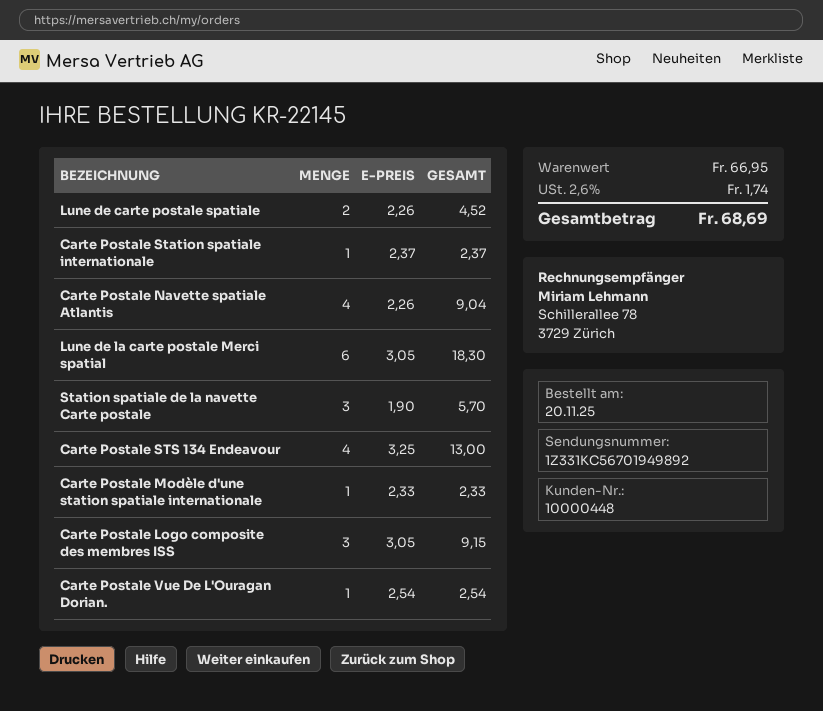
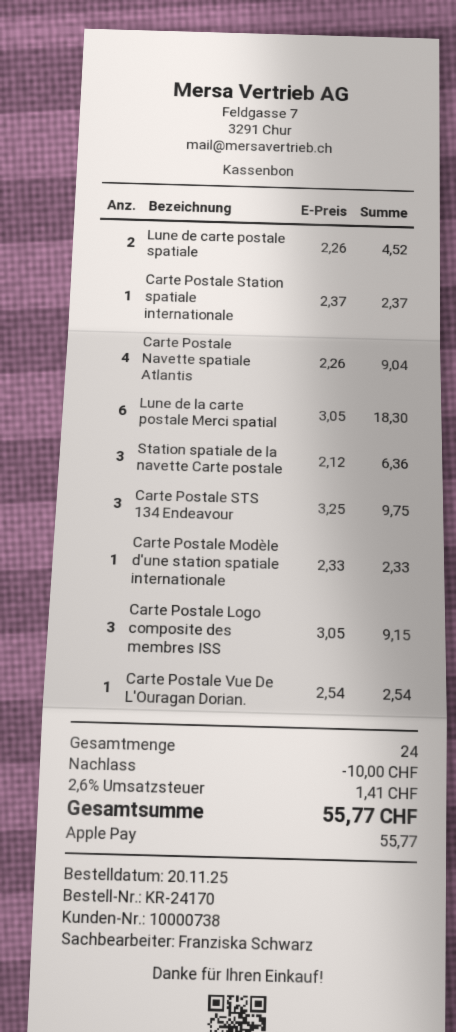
order number: KR-22145 -> KR-24170
customer number: 10000448 -> 10000738
Station spatiale de la navette Carte postale: 3 x 1.90 = 5.70 -> 3 x 2.12 = 6.36
Carte Postale STS 134 Endeavour: 4 x 3.25 = 13.00 -> 3 x 3.25 = 9.75
discount: none -> 10.00
tax: 2.6% = 1.74 -> 2.6% = 1.41
total: 68.69 -> 55.77

